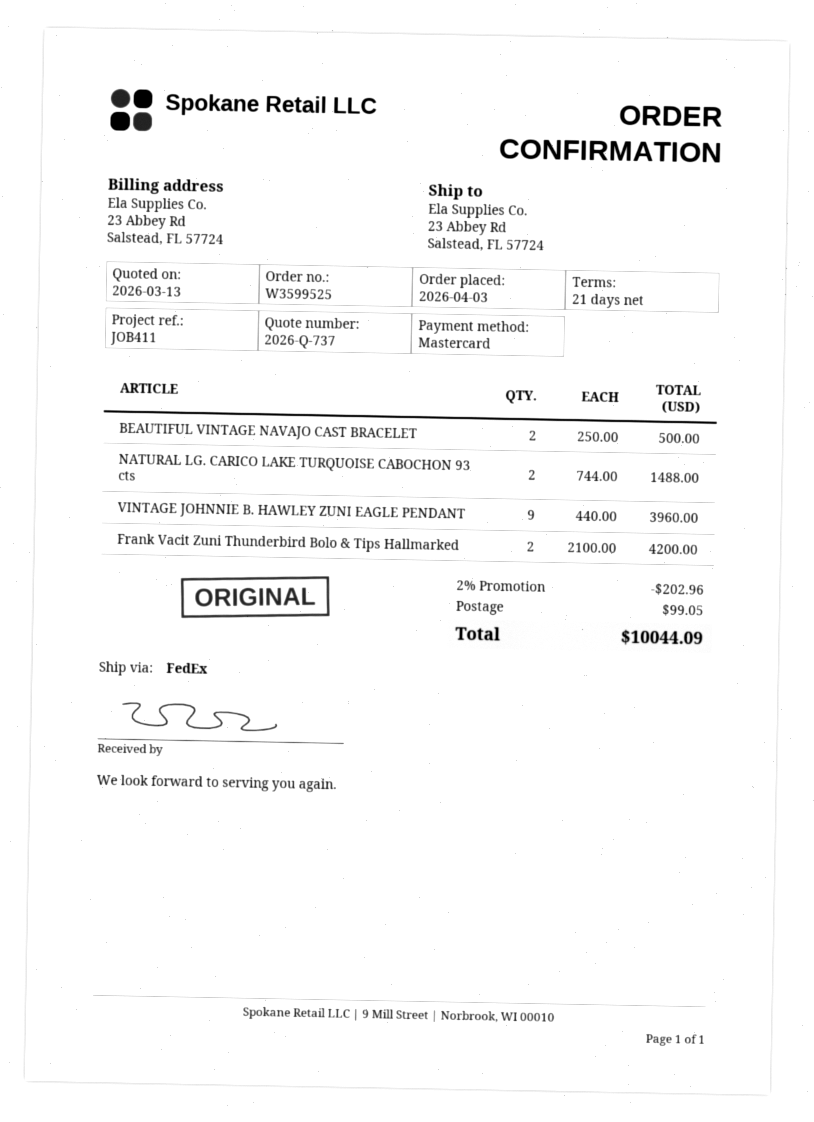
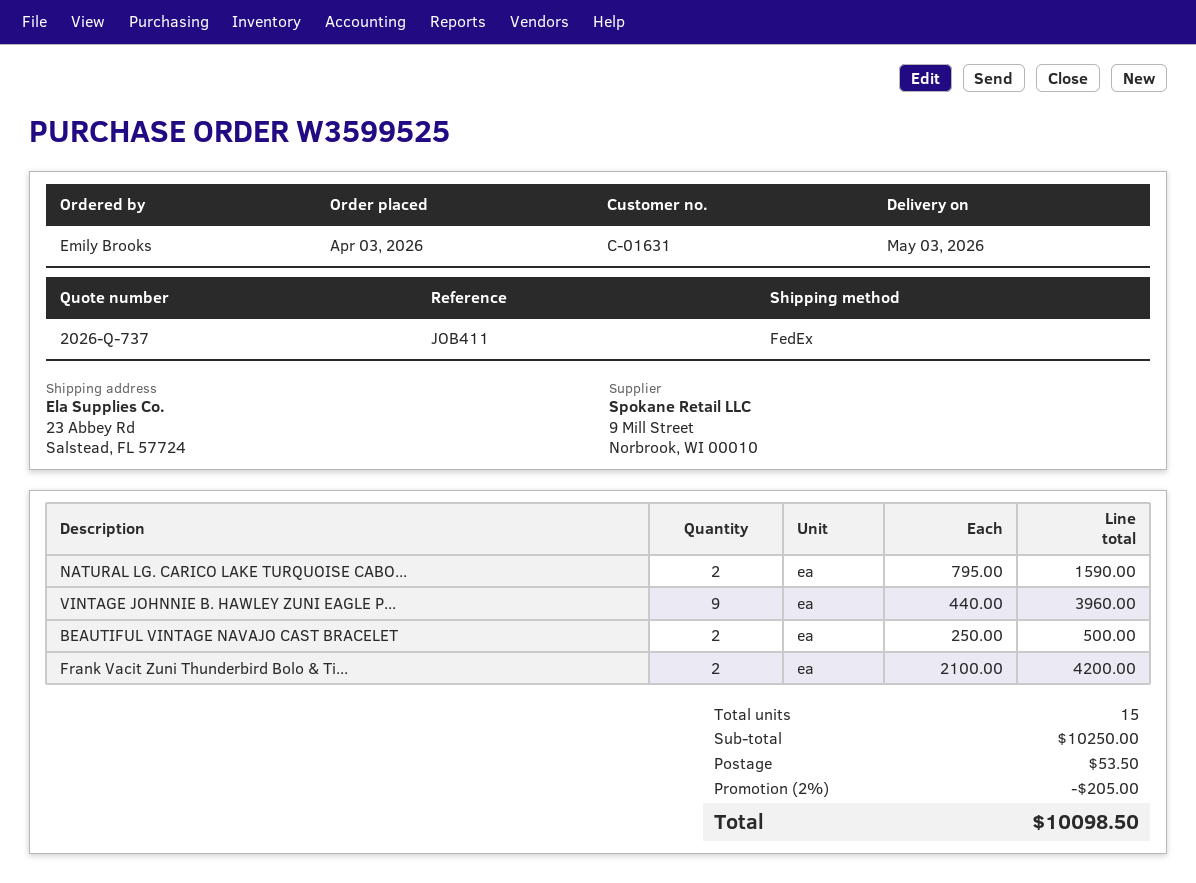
NATURAL LG. CARICO LAKE TURQUOISE CABOCHON 93 cts: 2 x 744.00 = 1488.00 -> 2 x 795.00 = 1590.00
discount: 2% = 202.96 -> 2% = 205.00
shipping: 99.05 -> 53.50
total: 10044.09 -> 10098.50

